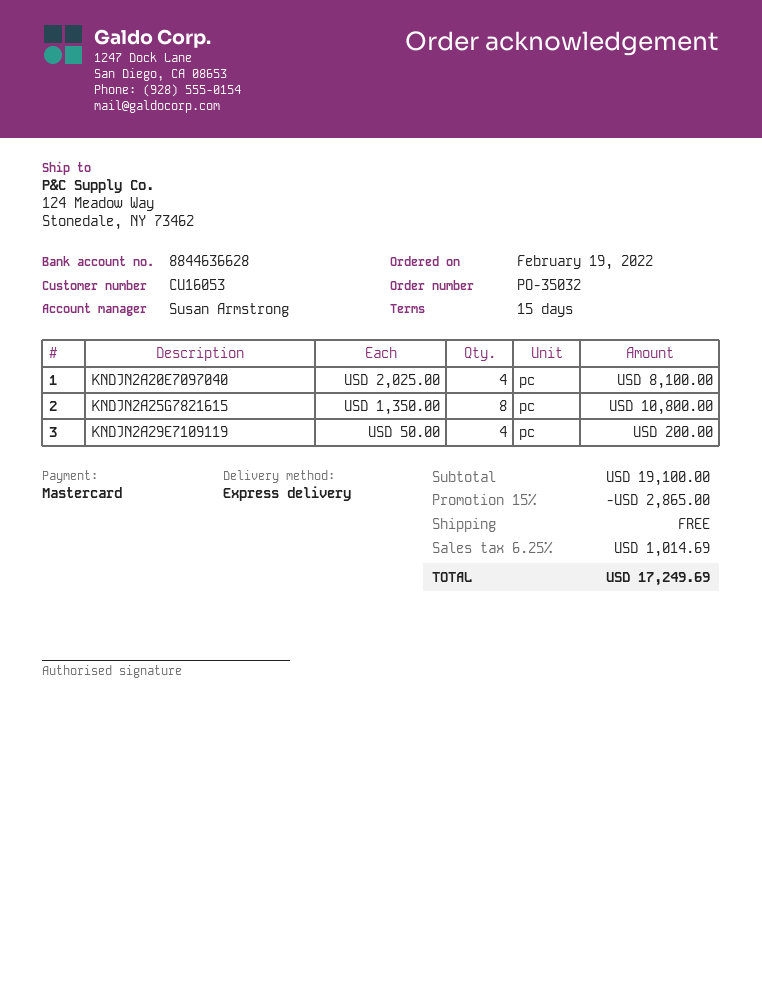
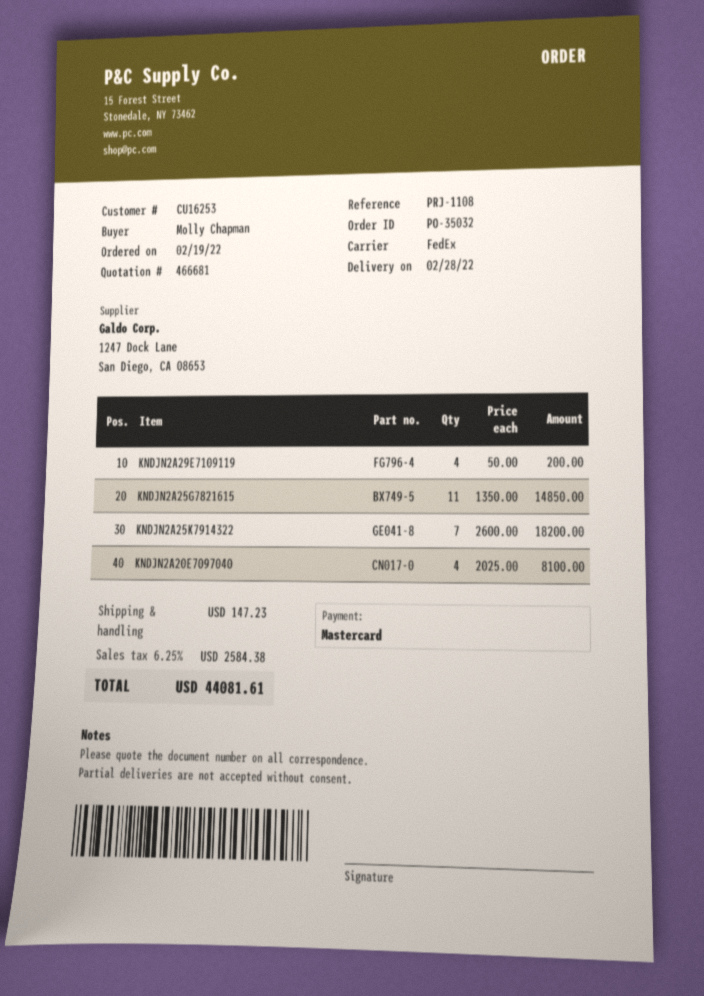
customer number: CU16053 -> CU16253
shipping method: express -> FedEx
KNDJN2A25G7821615: 8 x 1350.00 = 10800.00 -> 11 x 1350.00 = 14850.00
KNDJN2A25K7914322: none -> 7 x 2600.00 = 18200.00
discount: 15% = 2865.00 -> none
shipping: 0.00 -> 147.23
tax: 6.25% = 1014.69 -> 6.25% = 2584.38
total: 17249.69 -> 44081.61

